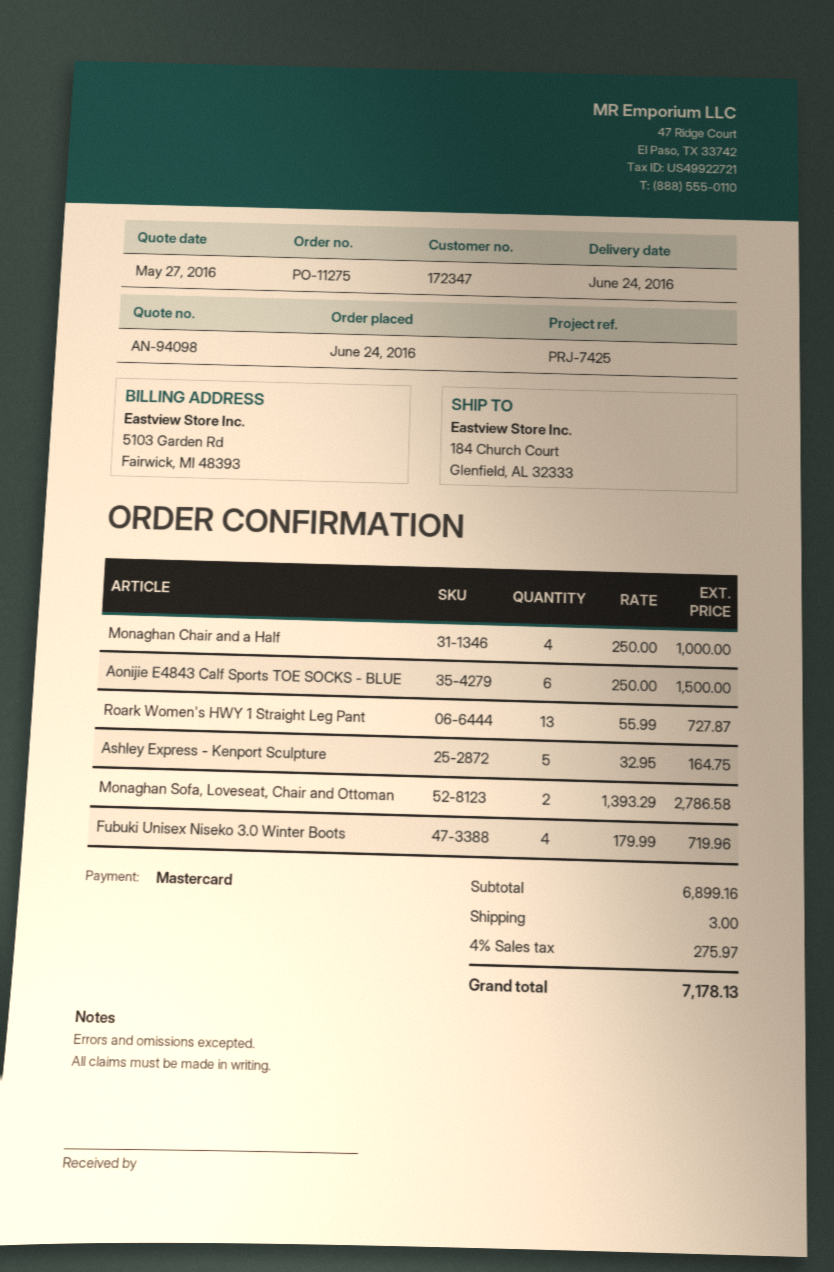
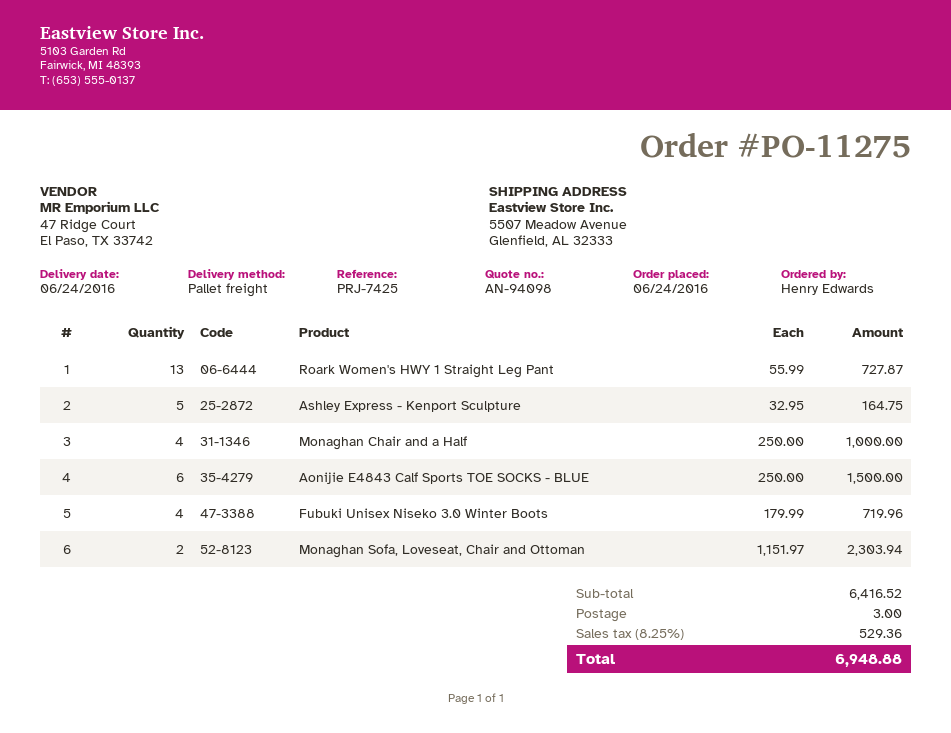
ship to: 184 Church Court, Glenfield, AL 32333 -> 5507 Meadow Avenue, Glenfield, AL 32333
Monaghan Sofa, Loveseat, Chair and Ottoman: 2 x 1393.29 = 2786.58 -> 2 x 1151.97 = 2303.94
subtotal: 6899.16 -> 6416.52
tax: 4% = 275.97 -> 8.25% = 529.36
total: 7178.13 -> 6948.88

